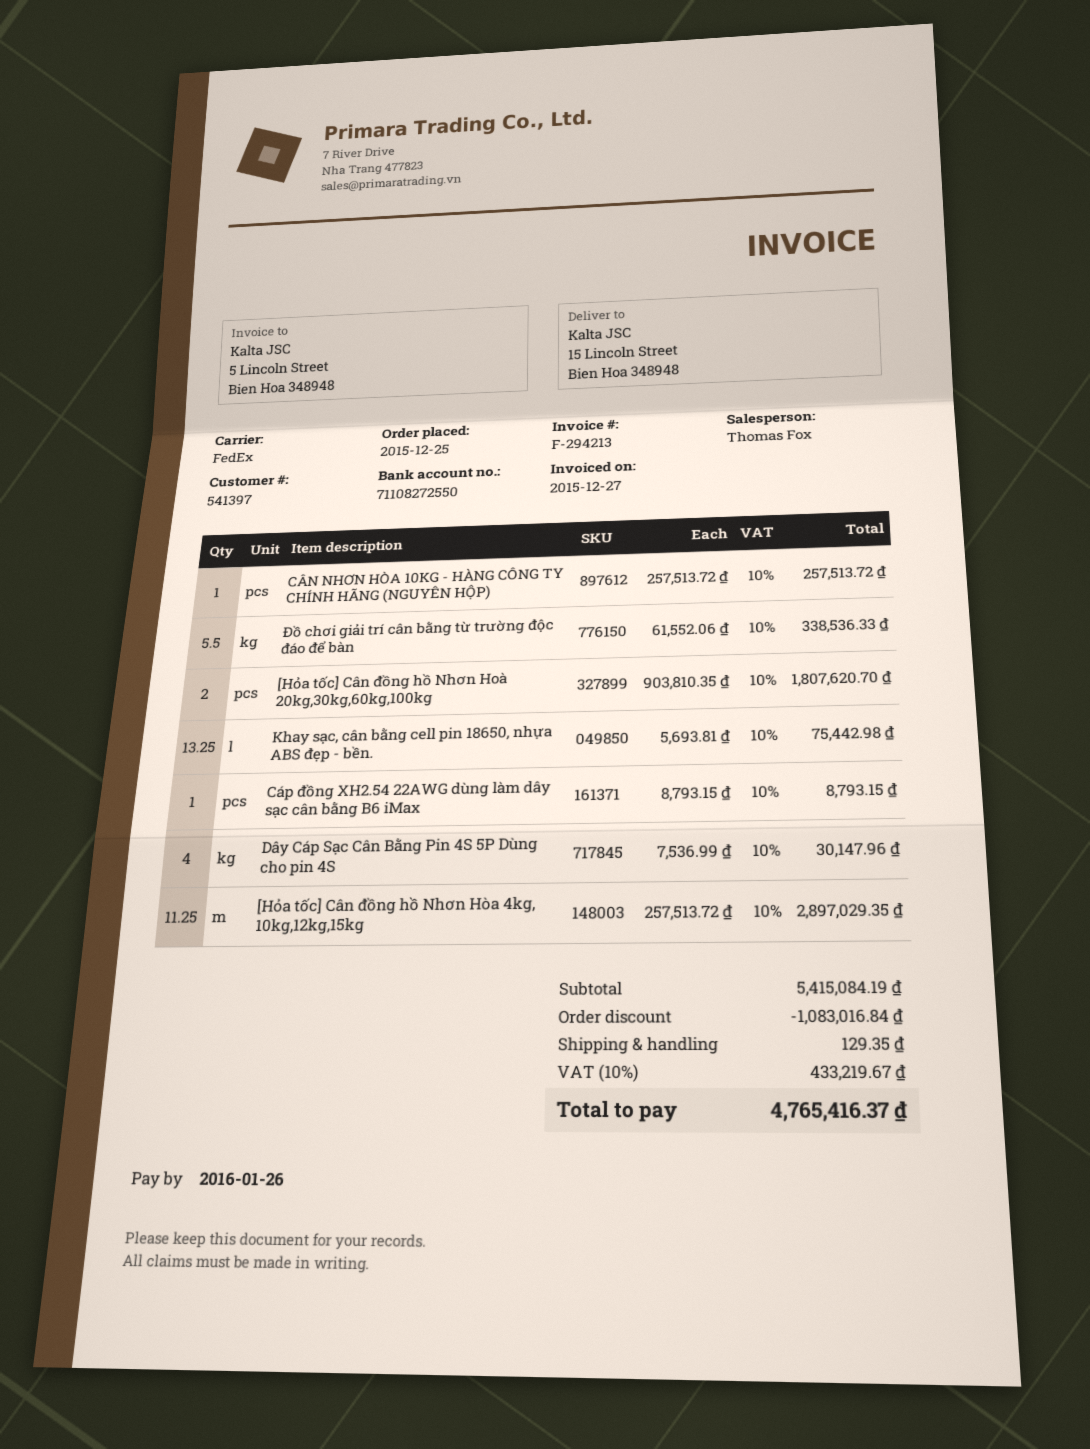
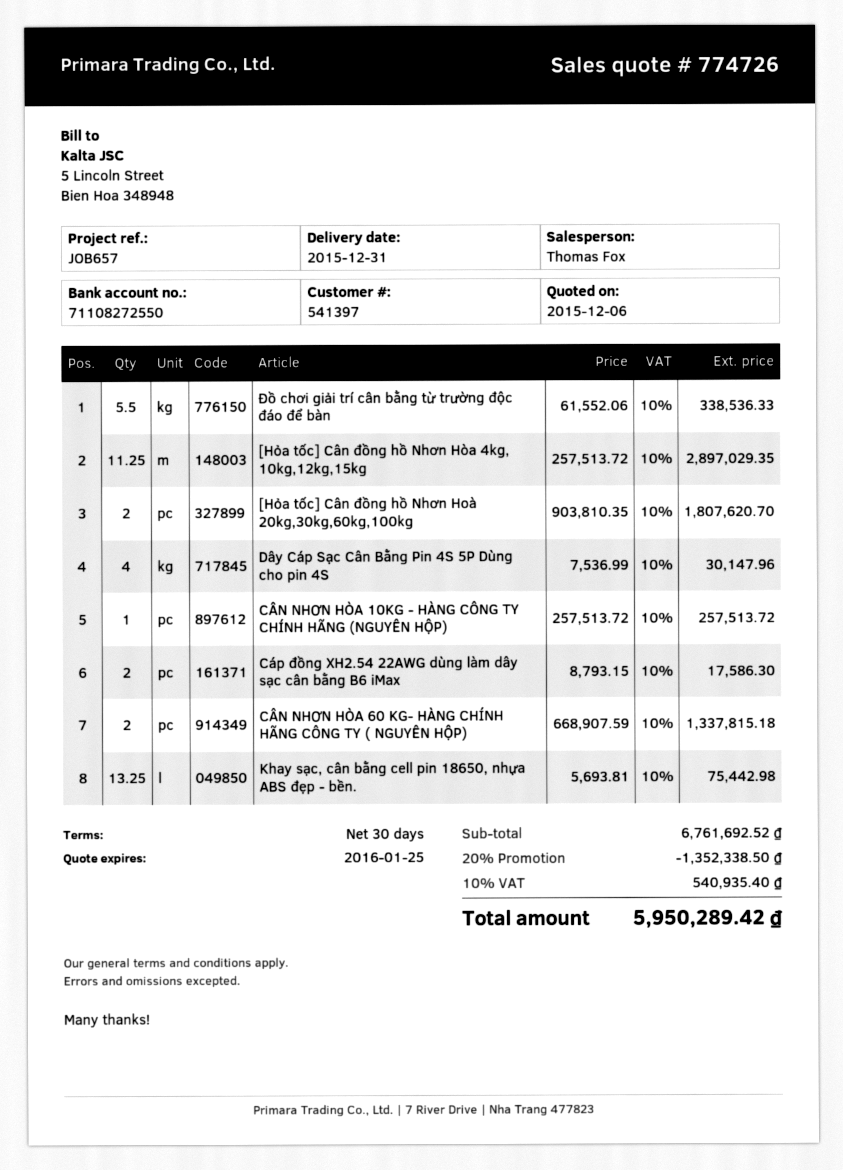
Cáp đồng XH2.54 22AWG dùng làm dây sạc cân bằng B6 iMax: 1 x 8793.15 = 8793.15 -> 2 x 8793.15 = 17586.30
CÂN NHƠN HÒA 60 KG- HÀNG CHÍNH HÃNG CÔNG TY ( NGUYÊN HỘP): none -> 2 x 668907.59 = 1337815.18
subtotal: 5415084.19 -> 6761692.52
discount: 1083016.84 -> 1352338.50
shipping: 129.35 -> none
tax: 10% = 433219.67 -> 10% = 540935.40
total: 4765416.37 -> 5950289.42

